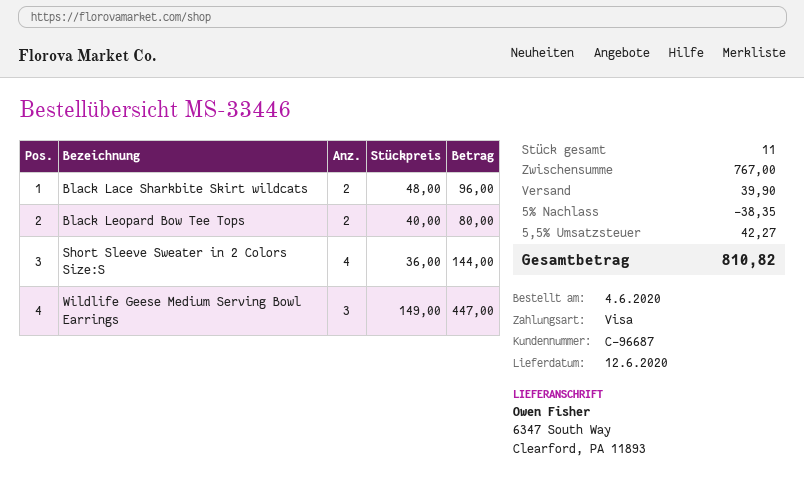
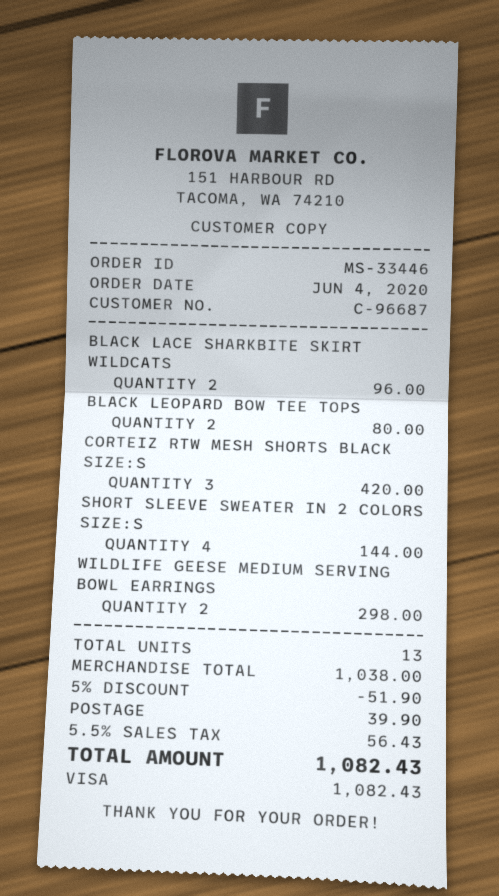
Wildlife Geese Medium Serving Bowl Earrings: 3 for 447.00 -> 2 for 298.00
CORTEIZ RTW MESH SHORTS BLACK SIZE:S: none -> 3 for 420.00
total quantity: 11 -> 13
subtotal: 767.00 -> 1038.00
discount: 5% = 38.35 -> 5% = 51.90
tax: 5.5% = 42.27 -> 5.5% = 56.43
total: 810.82 -> 1082.43

